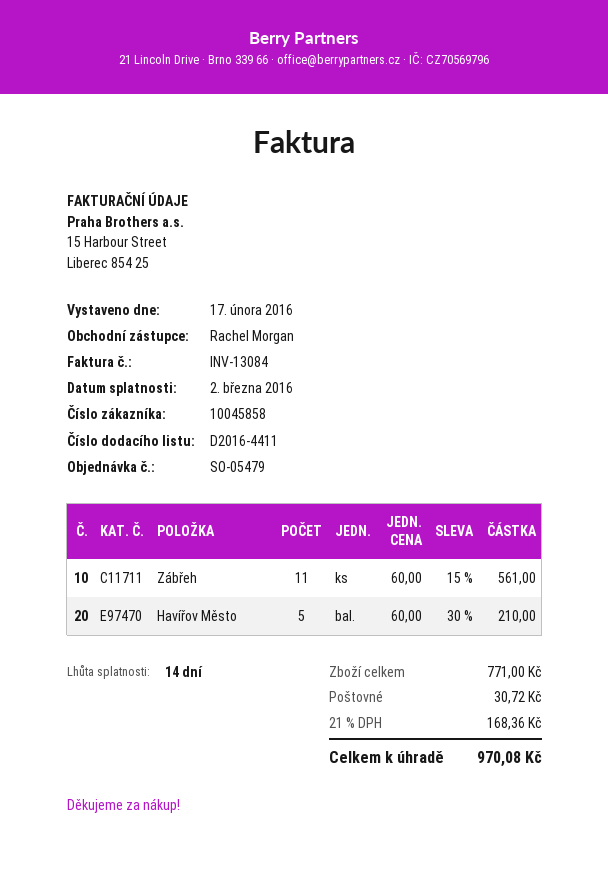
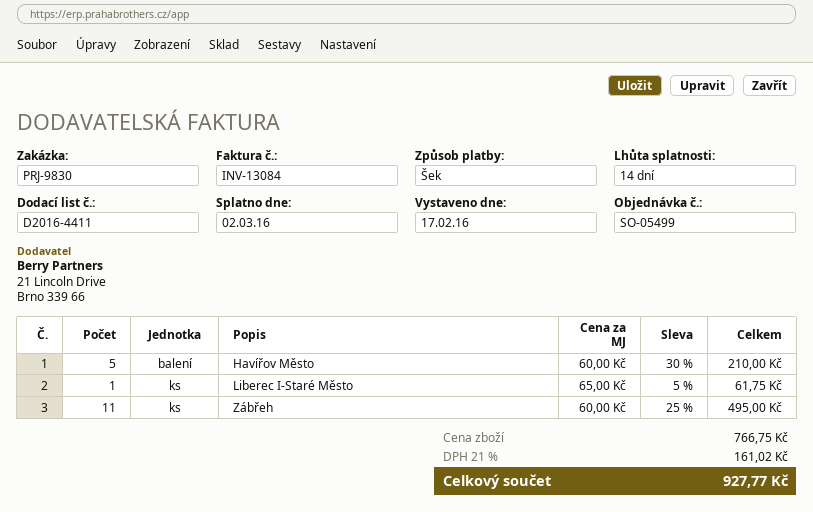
order number: SO-05479 -> SO-05499
Zábřeh: 11 x 60.00 - 15% = 561.00 -> 11 x 60.00 - 25% = 495.00
Liberec I-Staré Město: none -> 1 x 65.00 - 5% = 61.75
subtotal: 771.00 -> 766.75
shipping: 30.72 -> none
tax: 21% = 168.36 -> 21% = 161.02
total: 970.08 -> 927.77

